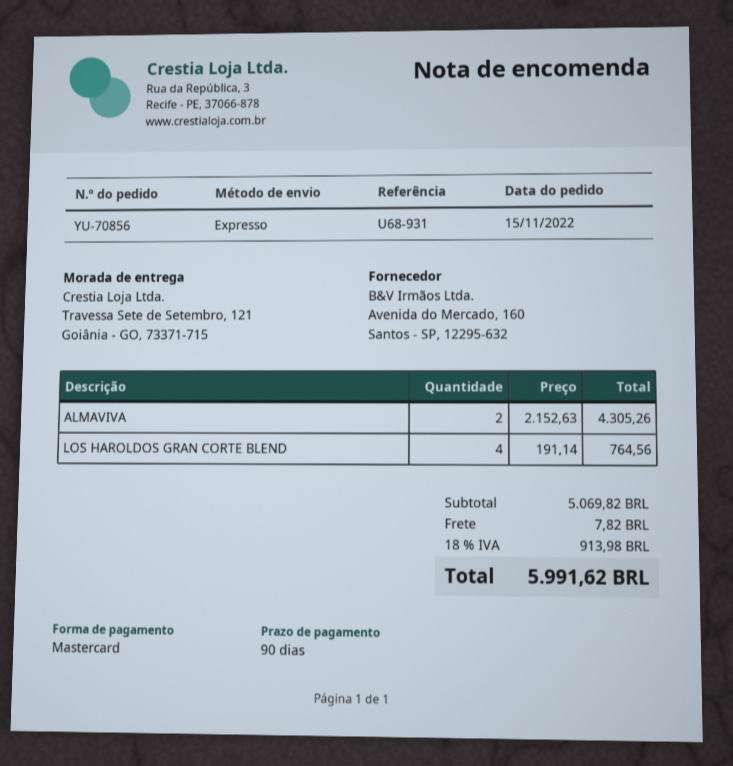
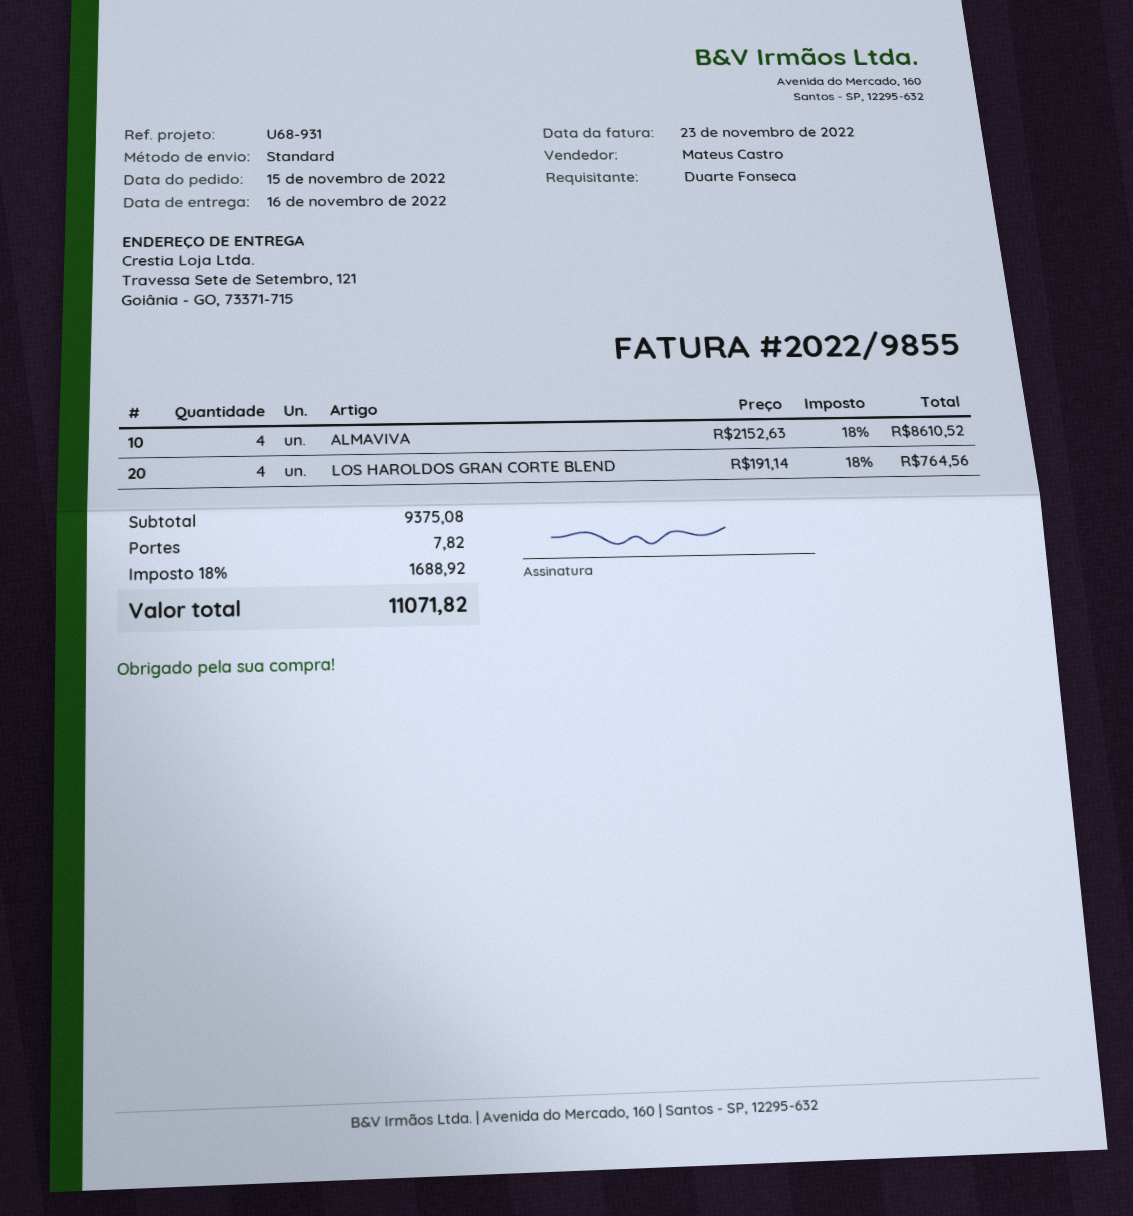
shipping method: express -> standard
ALMAVIVA: 2 x 2152.63 = 4305.26 -> 4 x 2152.63 = 8610.52
subtotal: 5069.82 -> 9375.08
tax: 18% = 913.98 -> 18% = 1688.92
total: 5991.62 -> 11071.82

